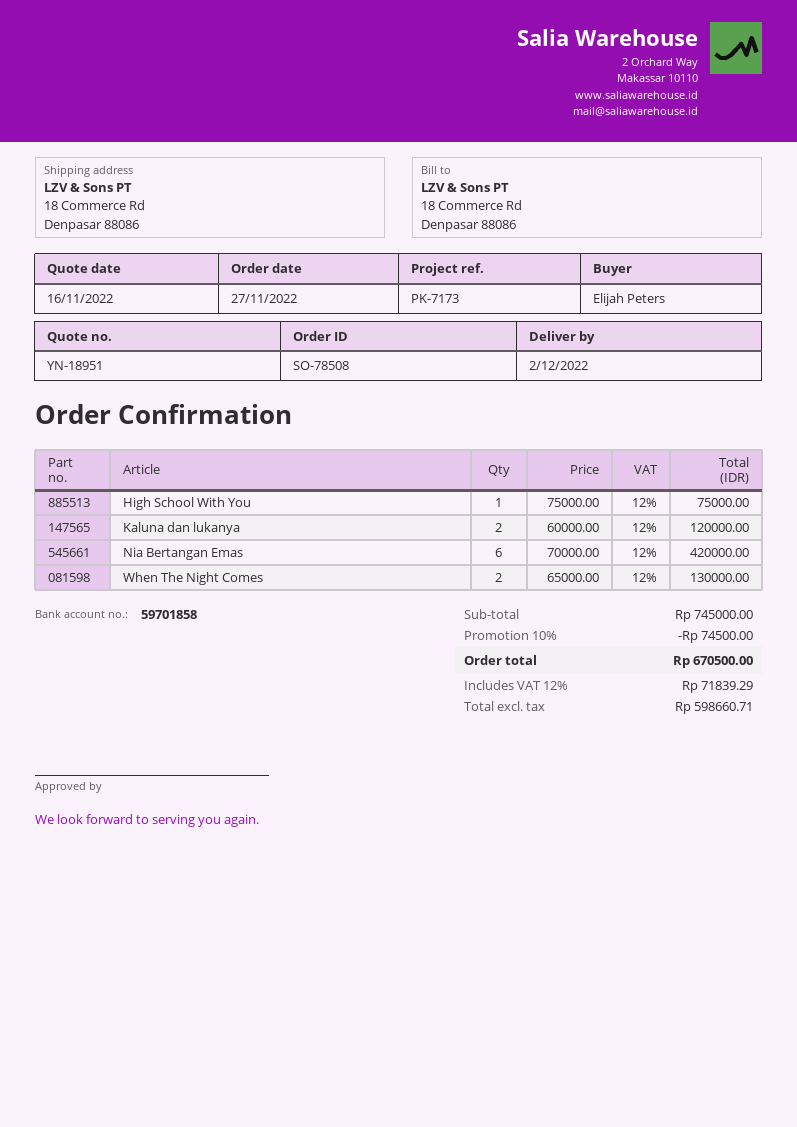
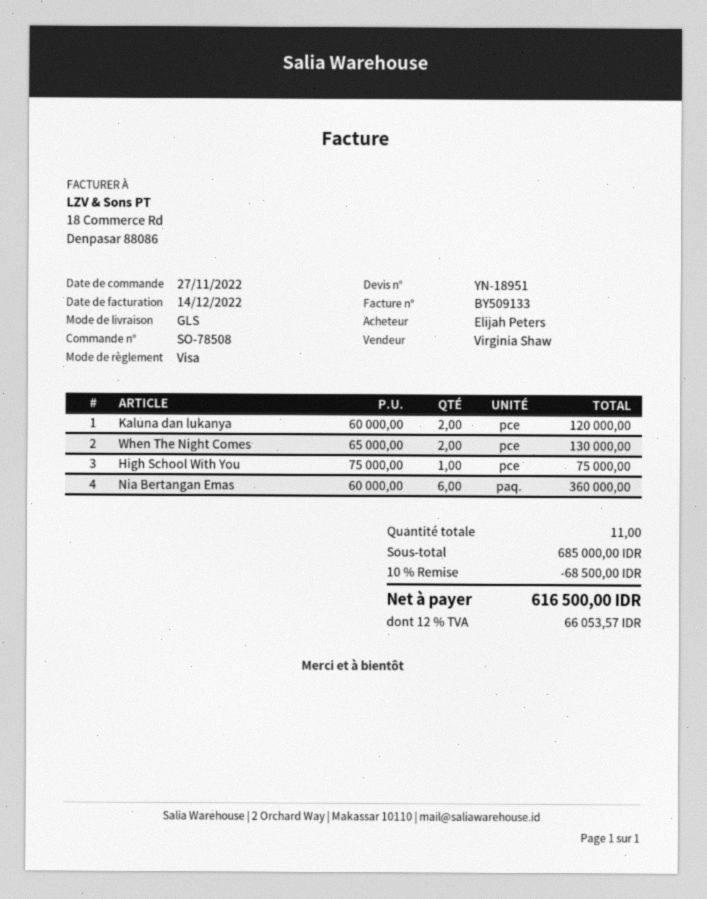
Nia Bertangan Emas: 6 x 70000.00 = 420000.00 -> 6 x 60000.00 = 360000.00
subtotal: 745000.00 -> 685000.00
discount: 10% = 74500.00 -> 10% = 68500.00
tax: 12% = 71839.29 -> 12% = 66053.57
total: 670500.00 -> 616500.00

